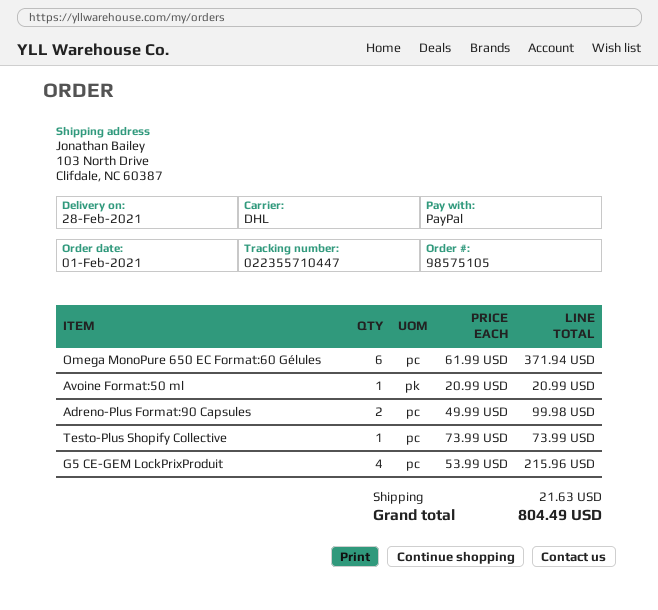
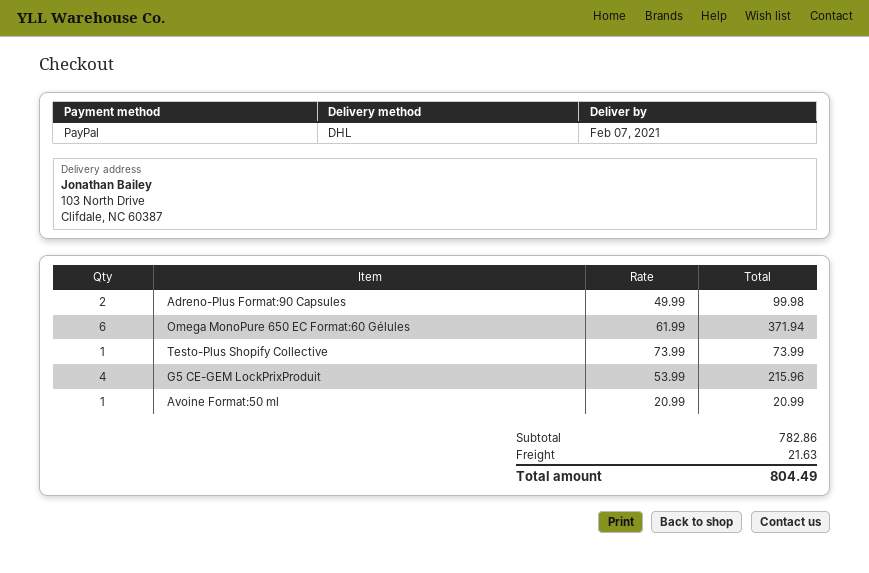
delivery date: 2021-02-28 -> 2021-02-07

